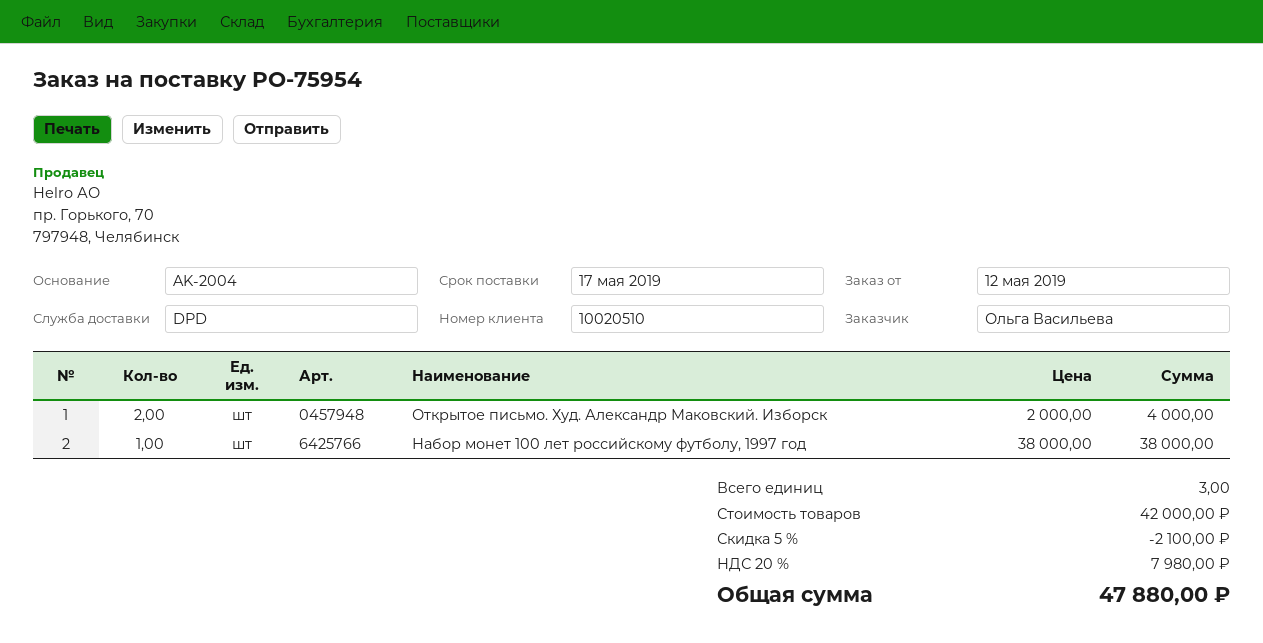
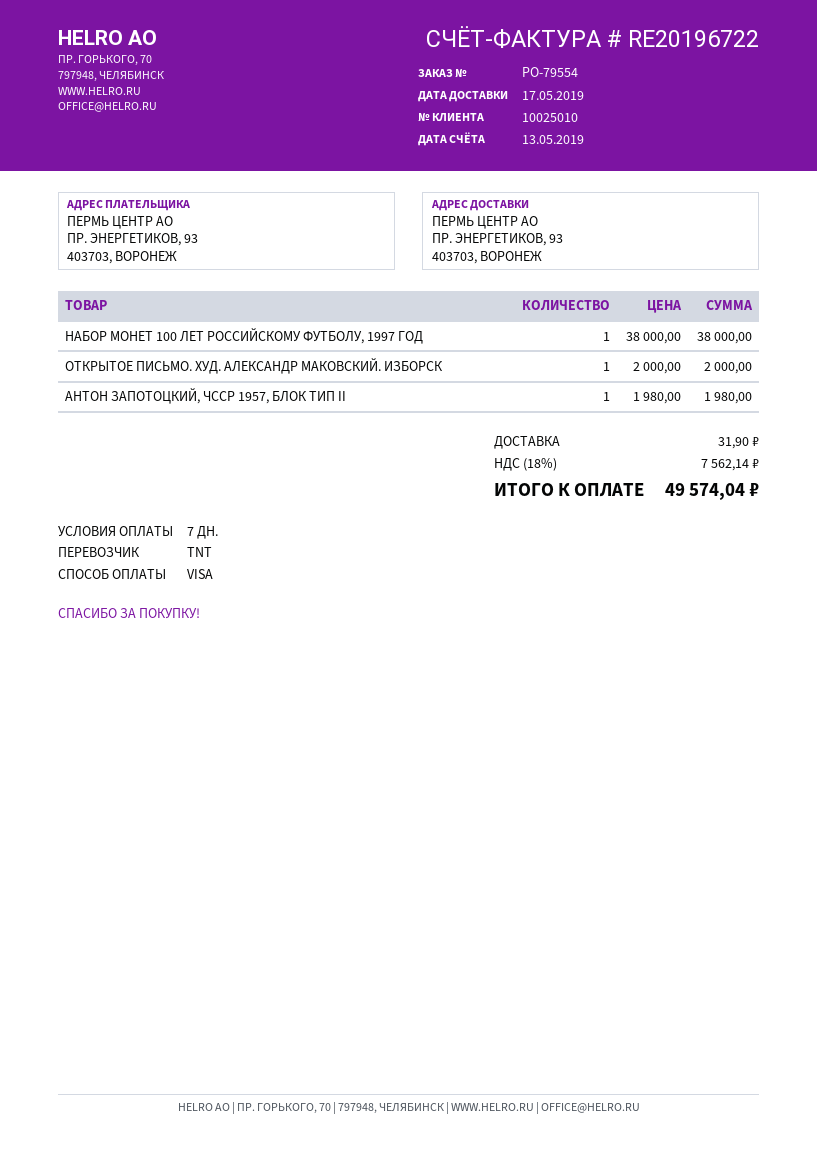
order number: PO-75954 -> PO-79554
customer number: 10020510 -> 10025010
shipping method: DPD -> TNT
Открытое письмо. Худ. Александр Маковский. Изборск: 2 x 2000.00 = 4000.00 -> 1 x 2000.00 = 2000.00
АНТОН ЗАПОТОЦКИЙ, ЧССР 1957, БЛОК ТИП II: none -> 1 x 1980.00 = 1980.00
discount: 5% = 2100.00 -> none
shipping: none -> 31.90
tax: 20% = 7980.00 -> 18% = 7562.14
total: 47880.00 -> 49574.04

